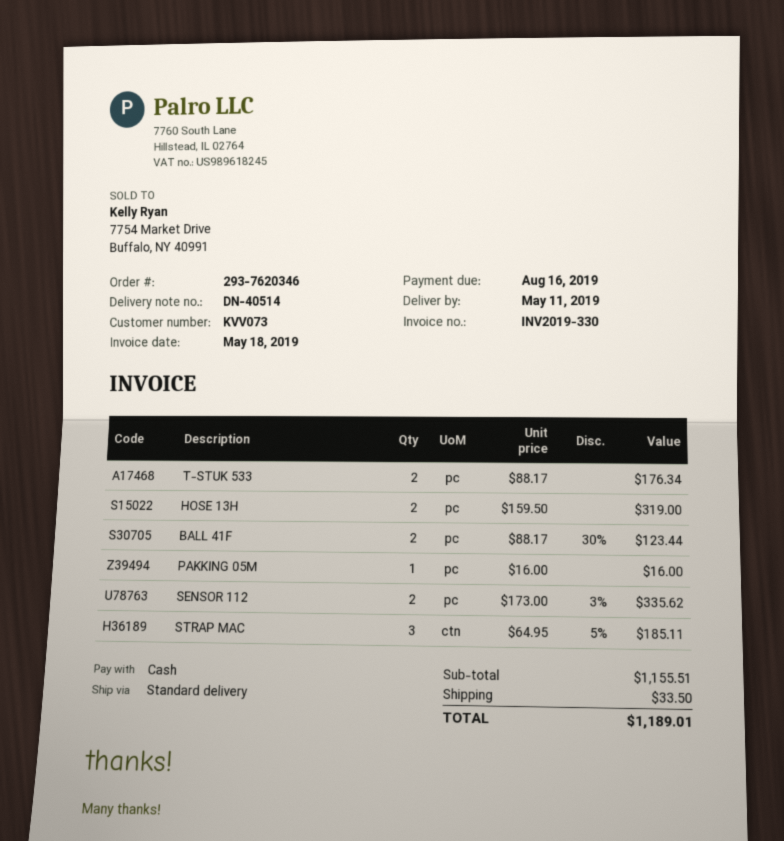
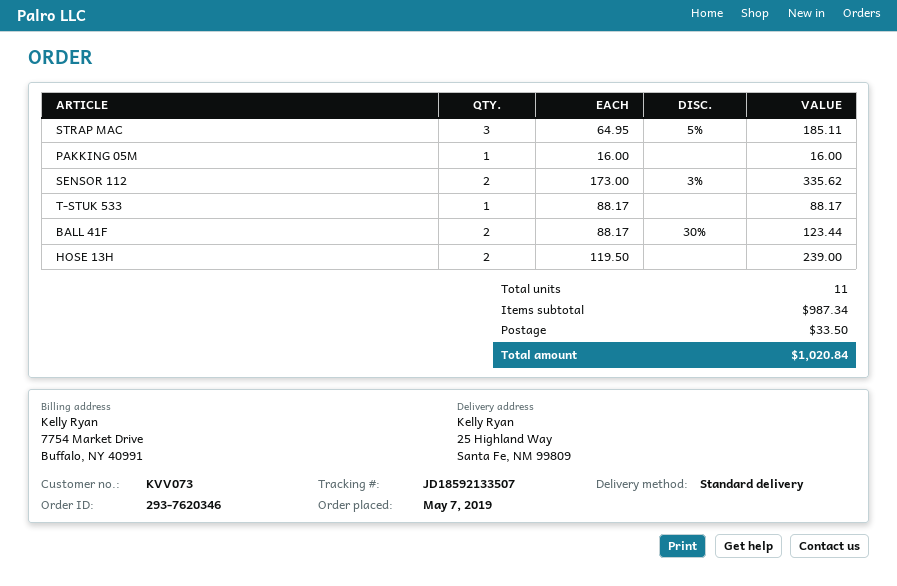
T-STUK 533: 2 x 88.17 = 176.34 -> 1 x 88.17 = 88.17
HOSE 13H: 2 x 159.50 = 319.00 -> 2 x 119.50 = 239.00
subtotal: 1155.51 -> 987.34
total: 1189.01 -> 1020.84

